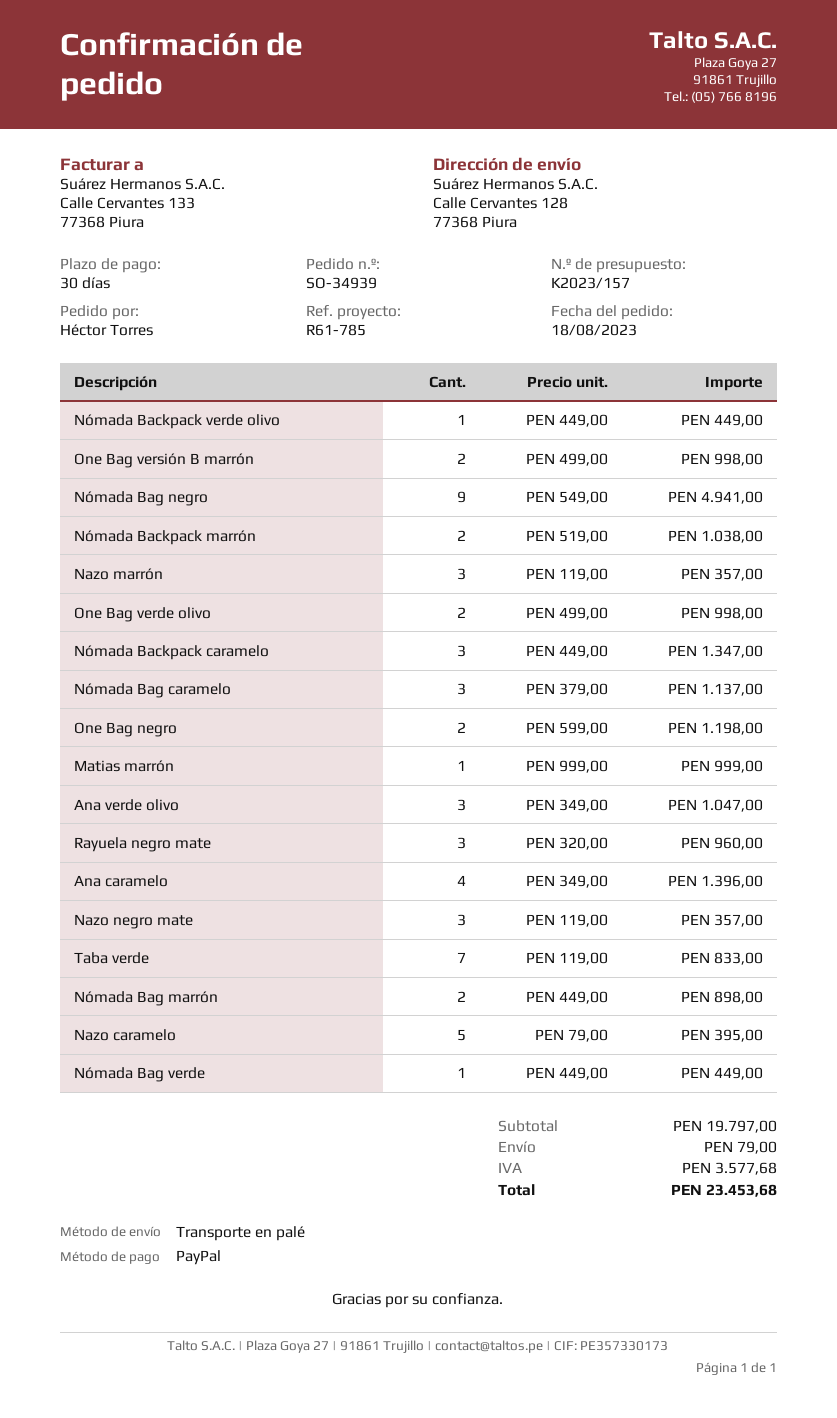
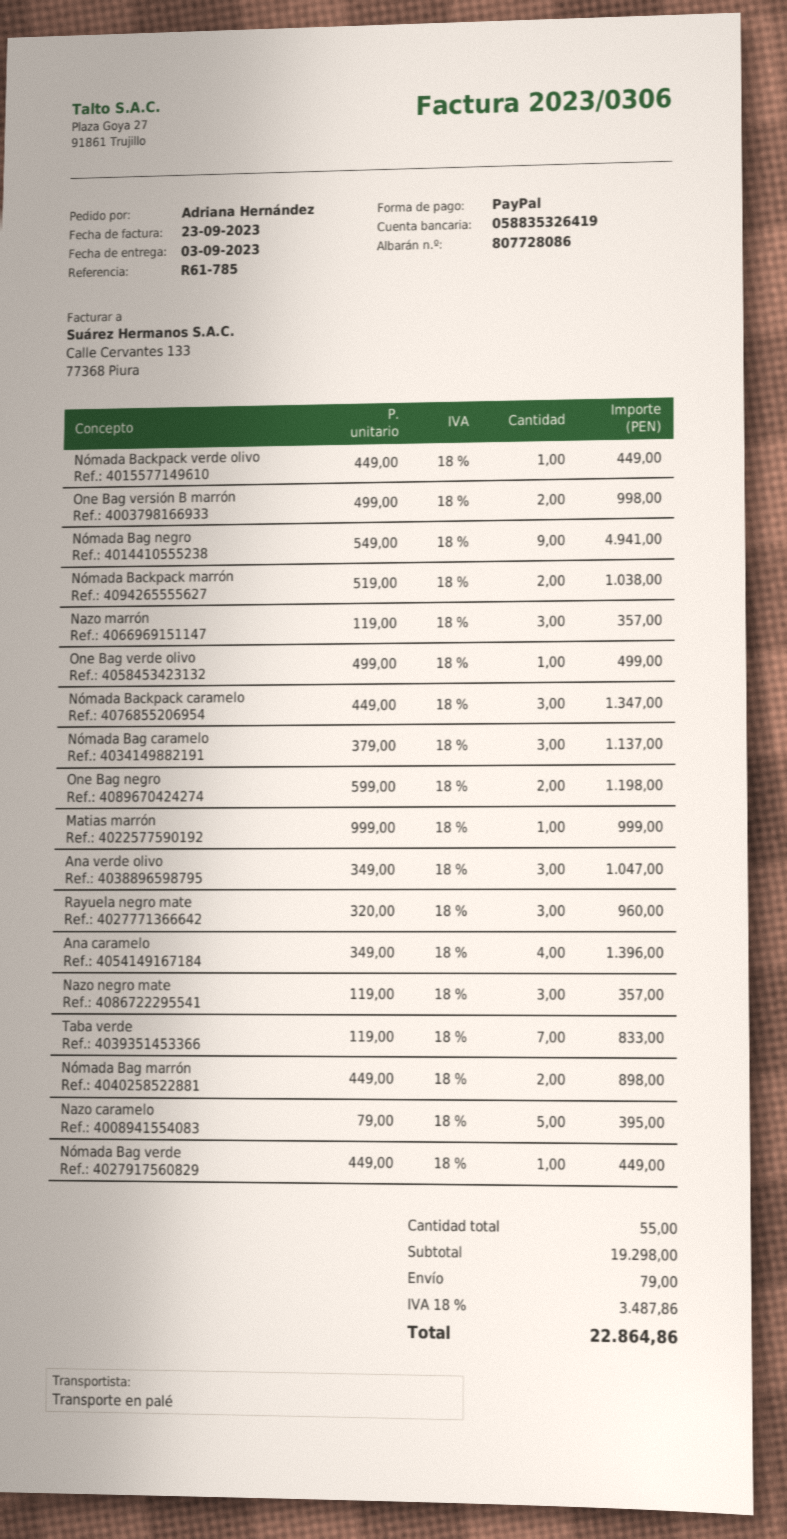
ordered by: Héctor Torres -> Adriana Hernández
One Bag verde olivo: 2 x 499.00 = 998.00 -> 1 x 499.00 = 499.00
subtotal: 19797.00 -> 19298.00
tax: 3577.68 -> 3487.86
total: 23453.68 -> 22864.86

